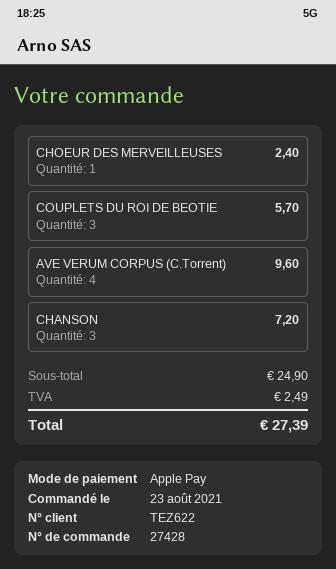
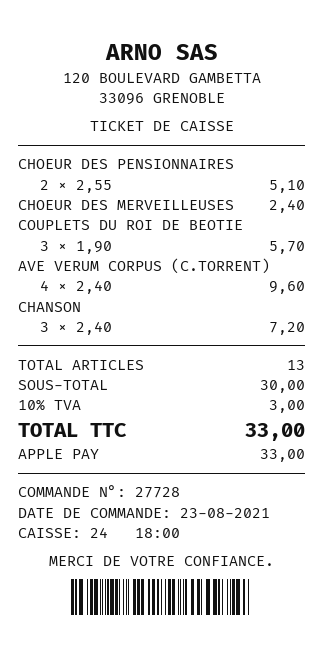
order number: 27428 -> 27728
CHOEUR DES PENSIONNAIRES: none -> 2 for 5.10
subtotal: 24.90 -> 30.00
tax: 2.49 -> 3.00
total: 27.39 -> 33.00

